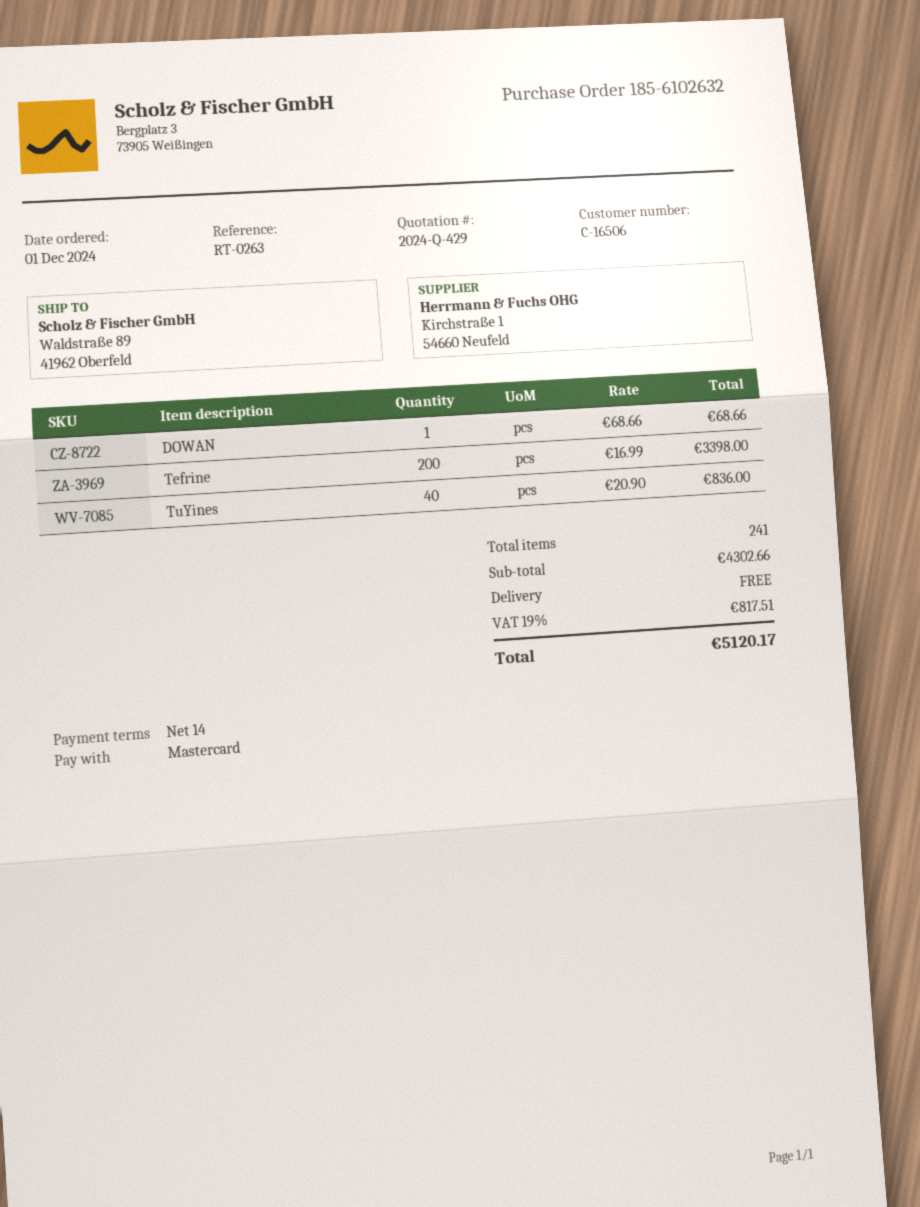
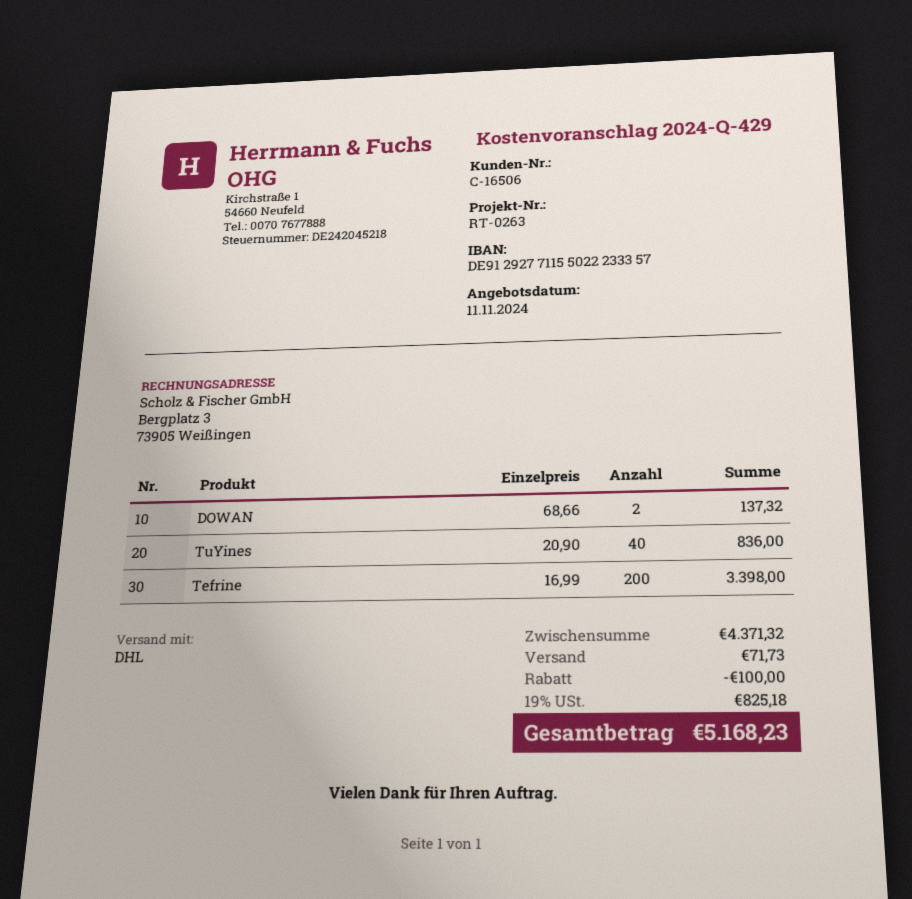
DOWAN: 1 x 68.66 = 68.66 -> 2 x 68.66 = 137.32
subtotal: 4302.66 -> 4371.32
discount: none -> 100.00
shipping: 0.00 -> 71.73
tax: 19% = 817.51 -> 19% = 825.18
total: 5120.17 -> 5168.23

